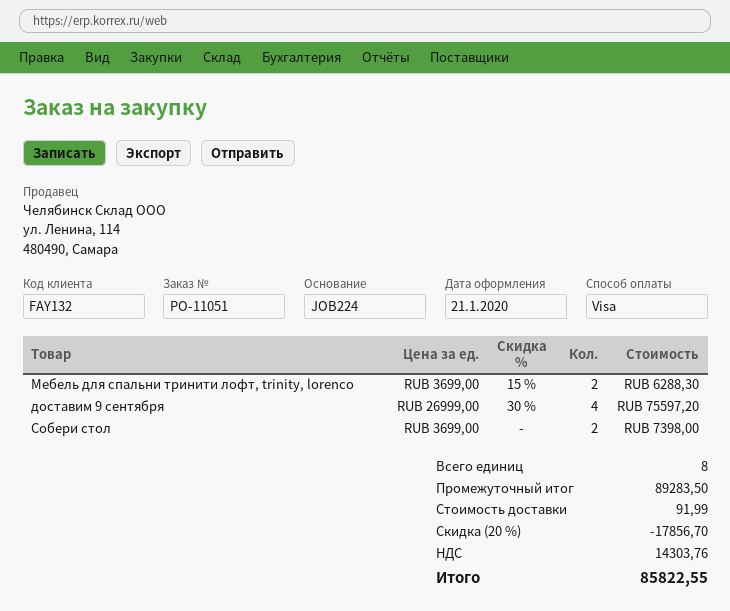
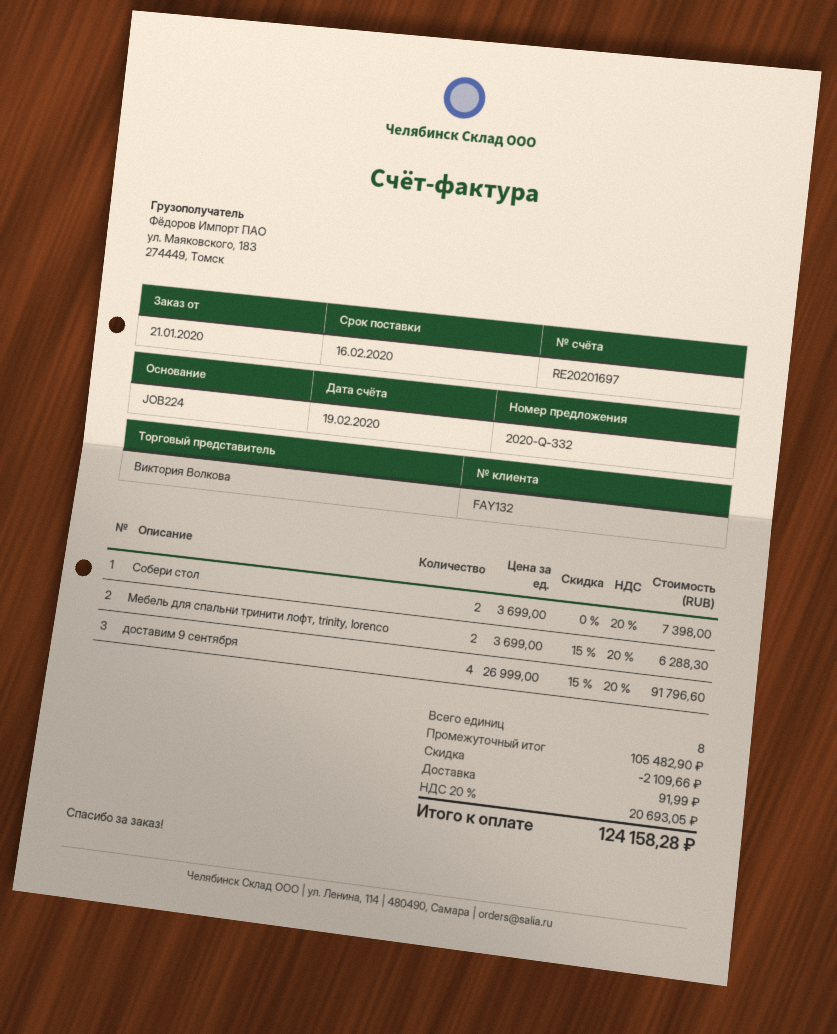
доставим 9 сентября: 4 x 26999.00 - 30% = 75597.20 -> 4 x 26999.00 - 15% = 91796.60
subtotal: 89283.50 -> 105482.90
discount: 17856.70 -> 2109.66
tax: 14303.76 -> 20693.05
total: 85822.55 -> 124158.28

